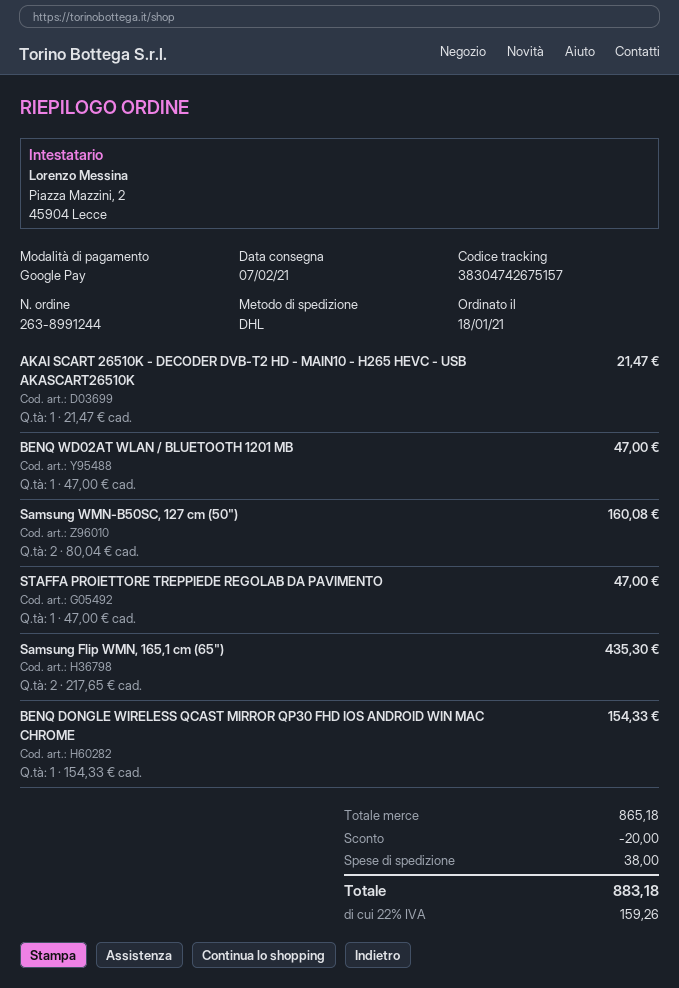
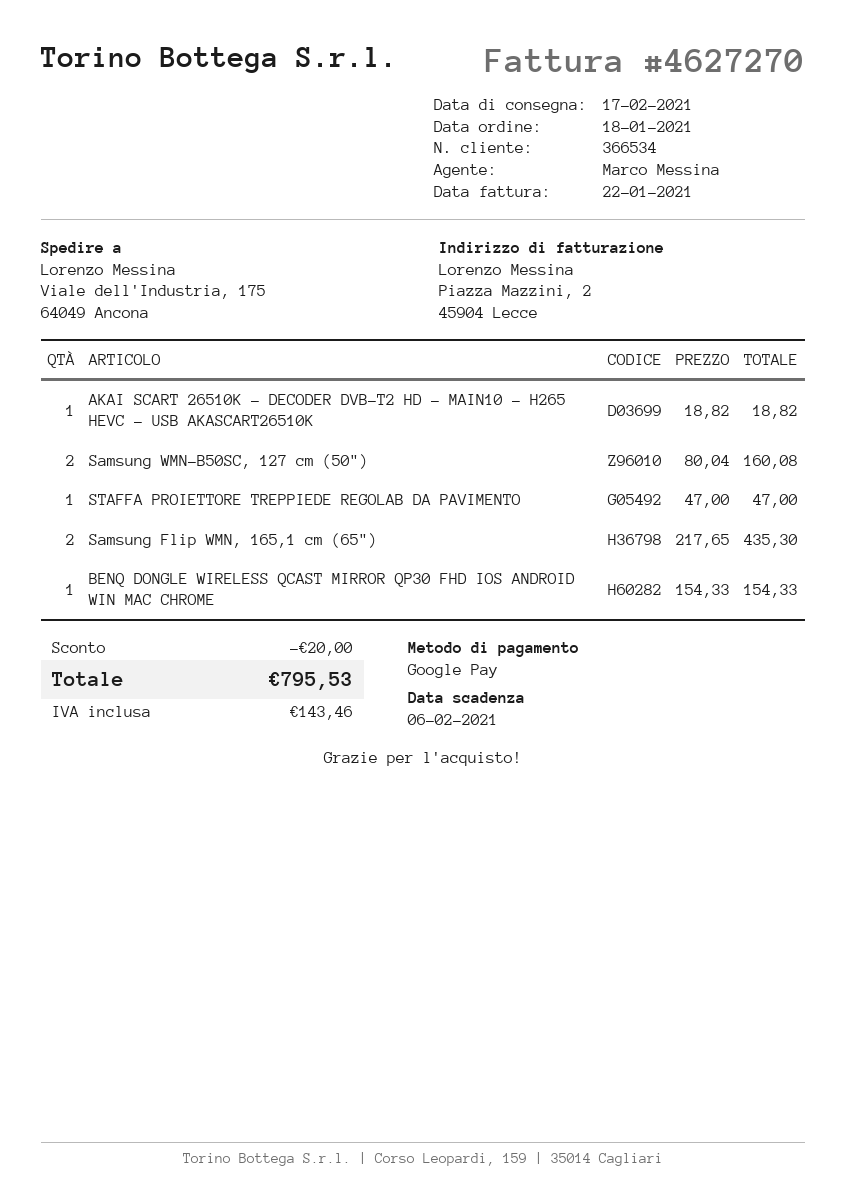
delivery date: 2021-02-07 -> 2021-02-17
AKAI SCART 26510K - DECODER DVB-T2 HD - MAIN10 - H265 HEVC - USB AKASCART26510K: 1 x 21.47 = 21.47 -> 1 x 18.82 = 18.82
BENQ WD02AT WLAN / BLUETOOTH 1201 MB: 1 x 47.00 = 47.00 -> none
shipping: 38.00 -> none
tax: 159.26 -> 143.46
total: 883.18 -> 795.53

